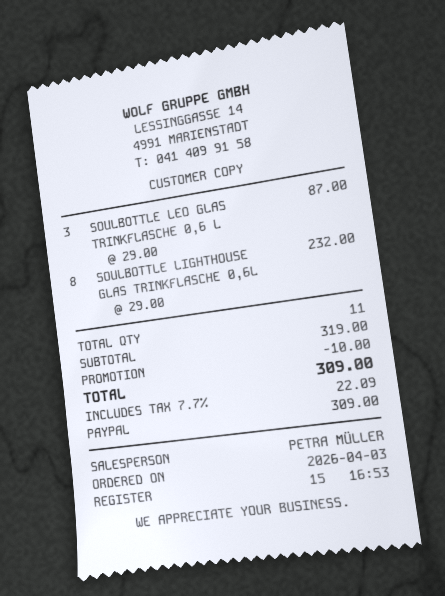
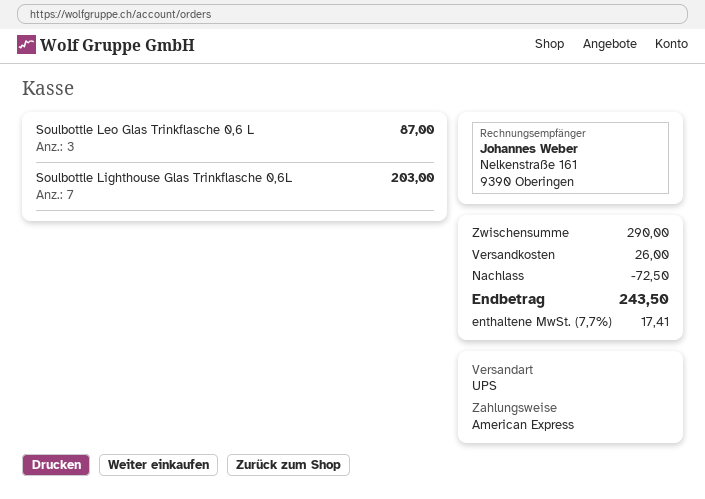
payment method: PayPal -> American Express
SOULBOTTLE LIGHTHOUSE GLAS TRINKFLASCHE 0,6L: 8 for 232.00 -> 7 for 203.00
subtotal: 319.00 -> 290.00
discount: 10.00 -> 72.50
shipping: none -> 26.00
tax: 7.7% = 22.09 -> 7.7% = 17.41
total: 309.00 -> 243.50

